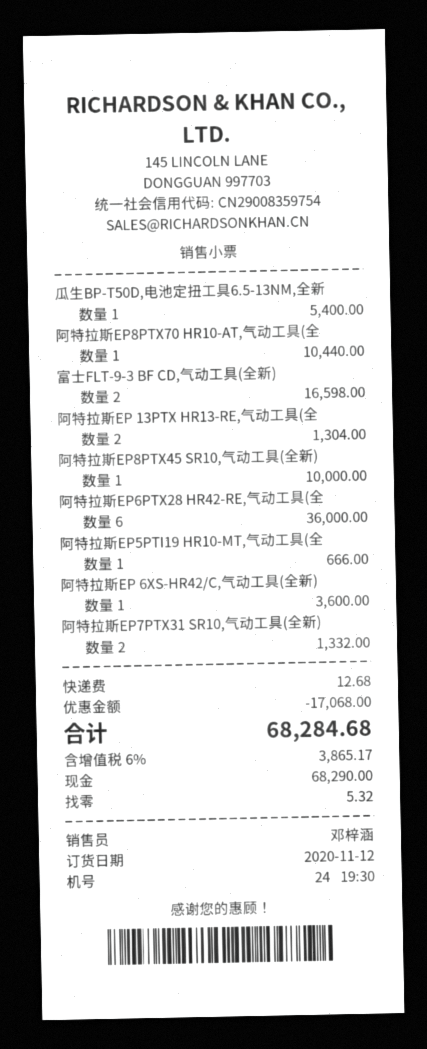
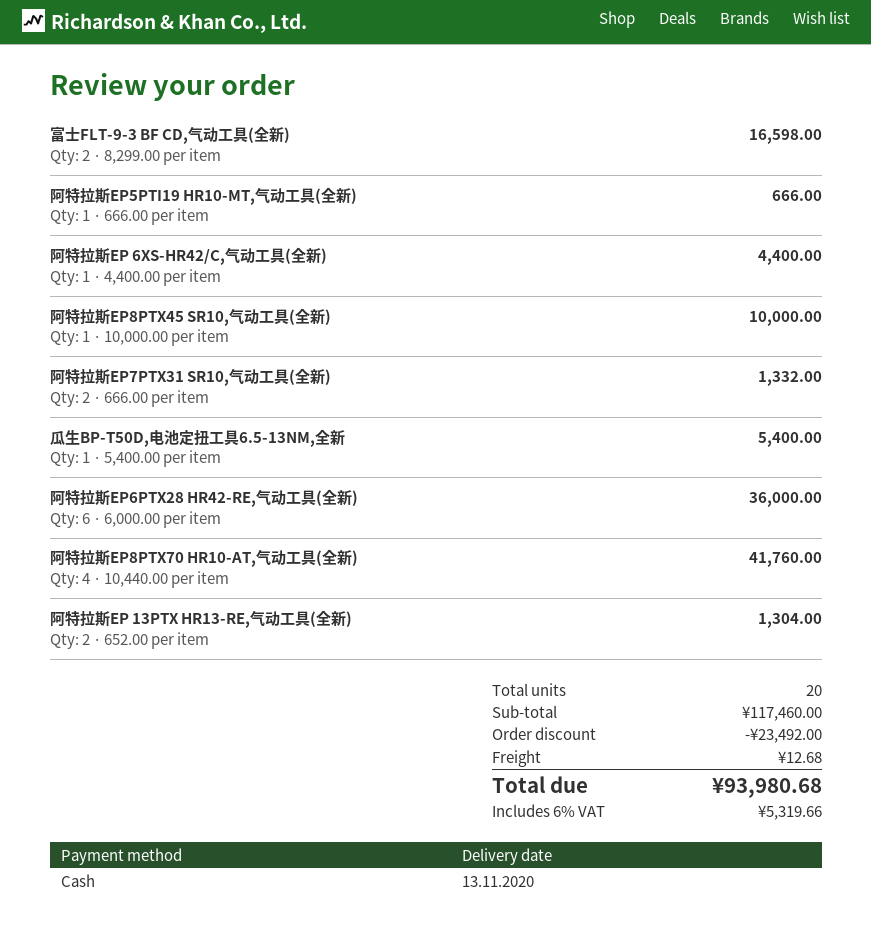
阿特拉斯EP8PTX70 HR10-AT,气动工具(全: 1 for 10440.00 -> 4 for 41760.00
阿特拉斯EP 6XS-HR42/C,气动工具(全新): 1 for 3600.00 -> 1 for 4400.00
discount: 17068.00 -> 23492.00
tax: 6% = 3865.17 -> 6% = 5319.66
total: 68284.68 -> 93980.68

